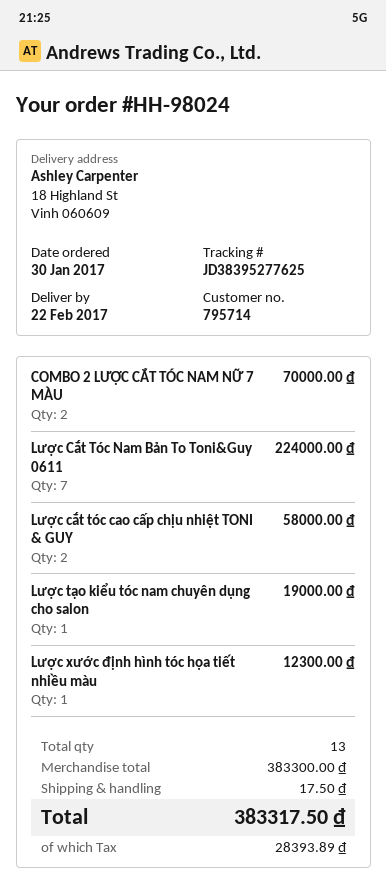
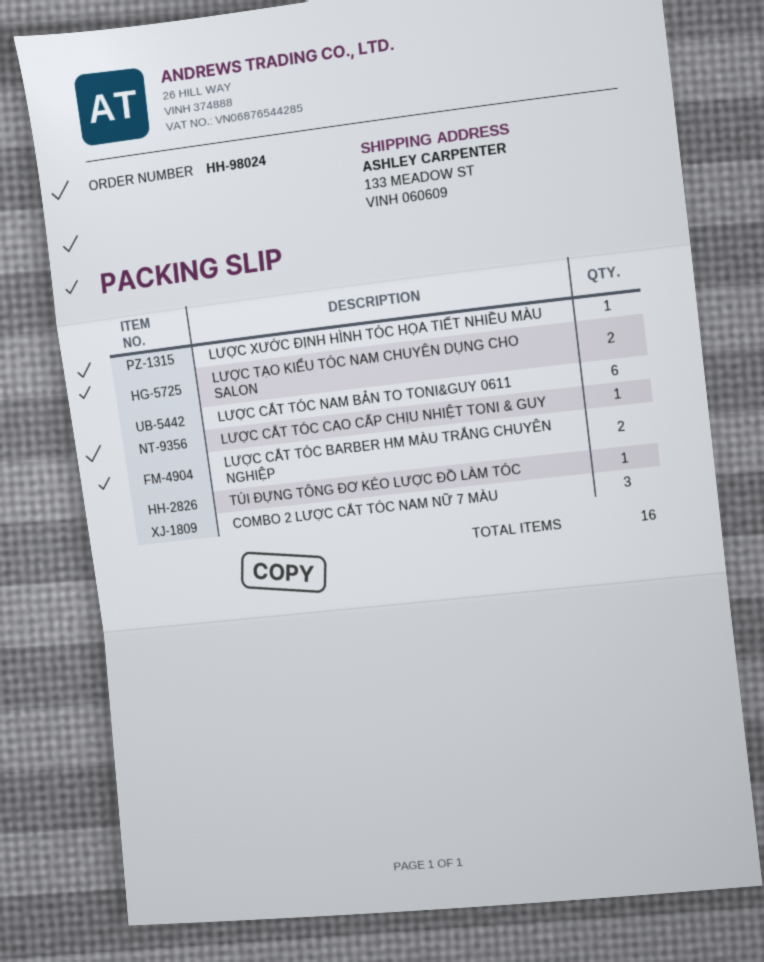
ship to: 18 Highland St, Vinh 060609 -> 133 MEADOW ST, VINH 060609
COMBO 2 LƯỢC CẮT TÓC NAM NỮ 7 MÀU: 2 -> 3
Lược Cắt Tóc Nam Bản To Toni&Guy 0611: 7 -> 6
Lược cắt tóc cao cấp chịu nhiệt TONI & GUY: 2 -> 1
Lược tạo kiểu tóc nam chuyên dụng cho salon: 1 -> 2
LƯỢC CẮT TÓC BARBER HM MÀU TRẮNG CHUYÊN NGHIỆP: none -> 2
TÚI ĐỰNG TÔNG ĐƠ KÉO LƯỢC ĐỒ LÀM TÓC: none -> 1
total quantity: 13 -> 16

